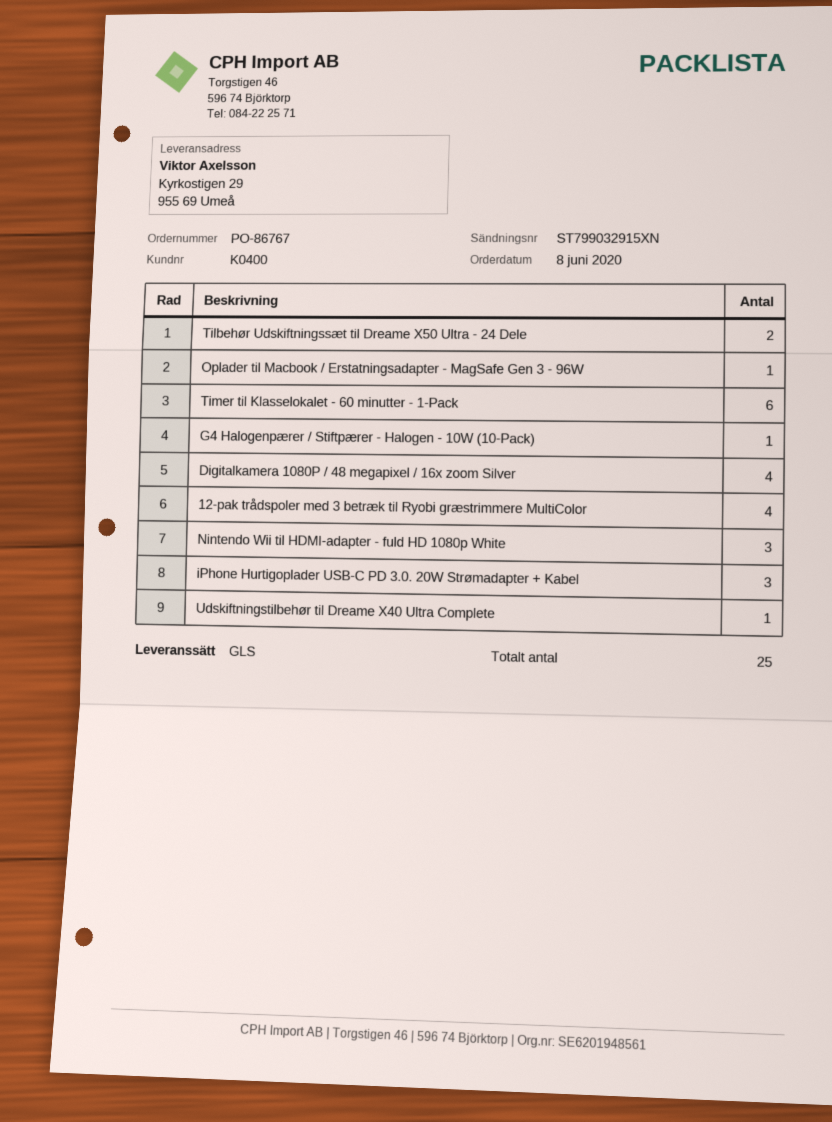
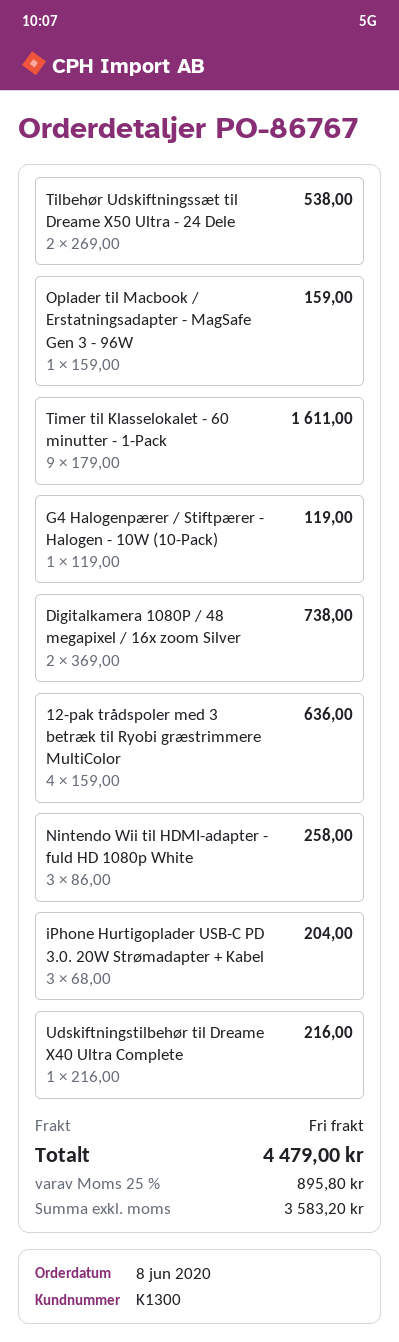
customer number: K0400 -> K1300
Timer til Klasselokalet - 60 minutter - 1-Pack: 6 -> 9
Digitalkamera 1080P / 48 megapixel / 16x zoom Silver: 4 -> 2

